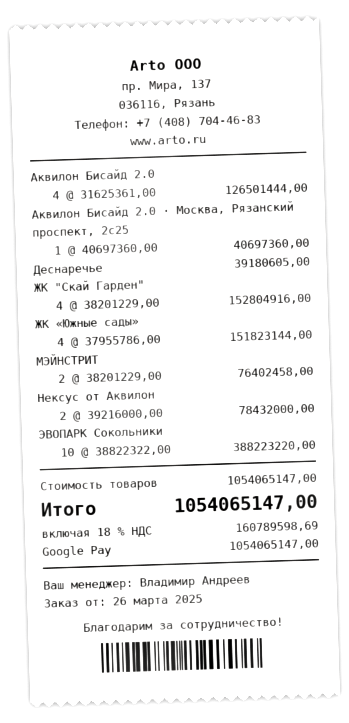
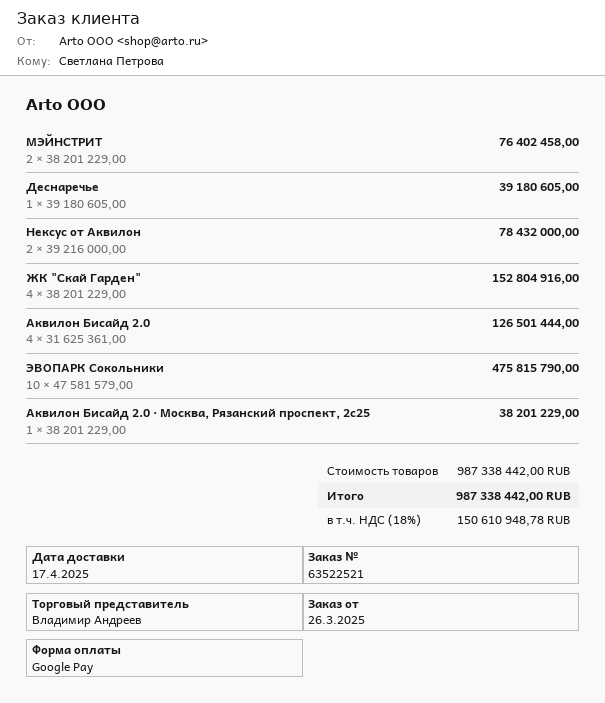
Аквилон Бисайд 2.0 · Москва, Рязанский проспект, 2с25: 1 x 40697360.00 = 40697360.00 -> 1 x 38201229.00 = 38201229.00
ЖК «Южные сады»: 4 x 37955786.00 = 151823144.00 -> none
ЭВОПАРК Сокольники: 10 x 38822322.00 = 388223220.00 -> 10 x 47581579.00 = 475815790.00
subtotal: 1054065147.00 -> 987338442.00
tax: 18% = 160789598.69 -> 18% = 150610948.78
total: 1054065147.00 -> 987338442.00

